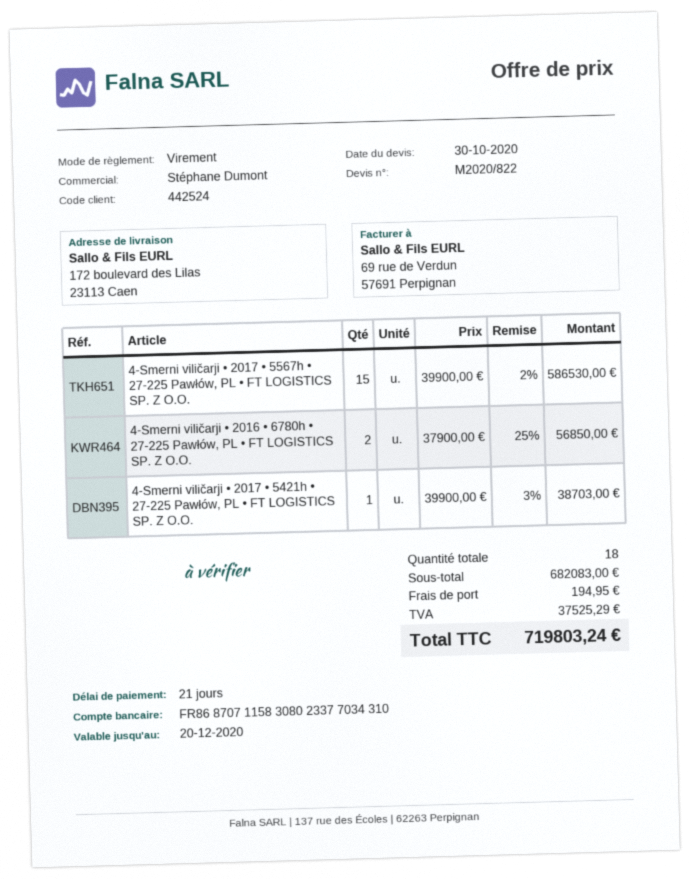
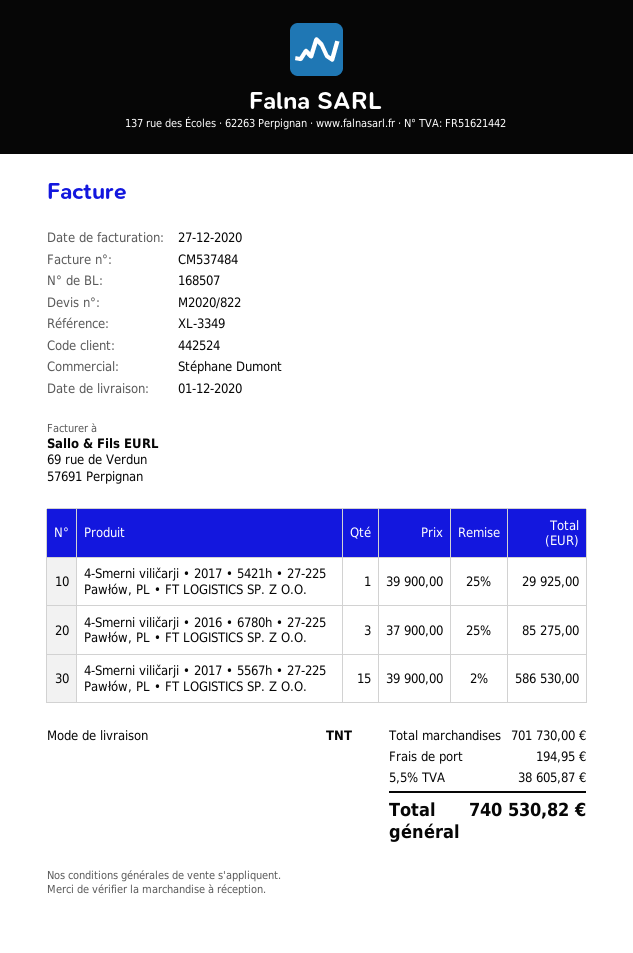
4-Smerni viličarji • 2016 • 6780h • 27-225 Pawłów, PL • FT LOGISTICS SP. Z O.O.: 2 x 37900.00 - 25% = 56850.00 -> 3 x 37900.00 - 25% = 85275.00
4-Smerni viličarji • 2017 • 5421h • 27-225 Pawłów, PL • FT LOGISTICS SP. Z O.O.: 1 x 39900.00 - 3% = 38703.00 -> 1 x 39900.00 - 25% = 29925.00
subtotal: 682083.00 -> 701730.00
tax: 37525.29 -> 38605.87
total: 719803.24 -> 740530.82

